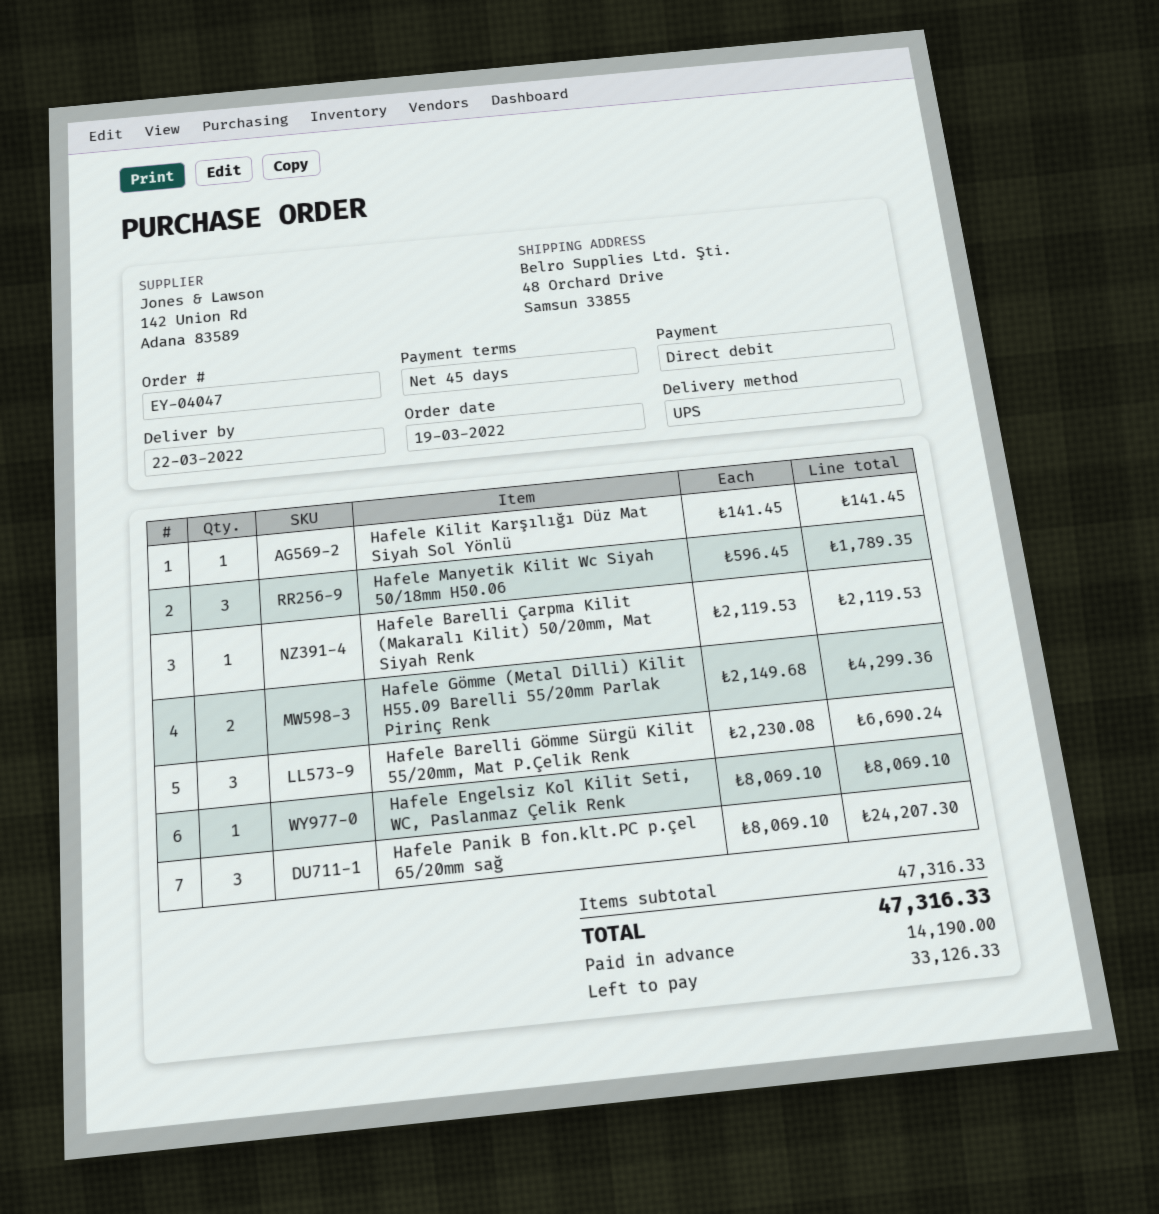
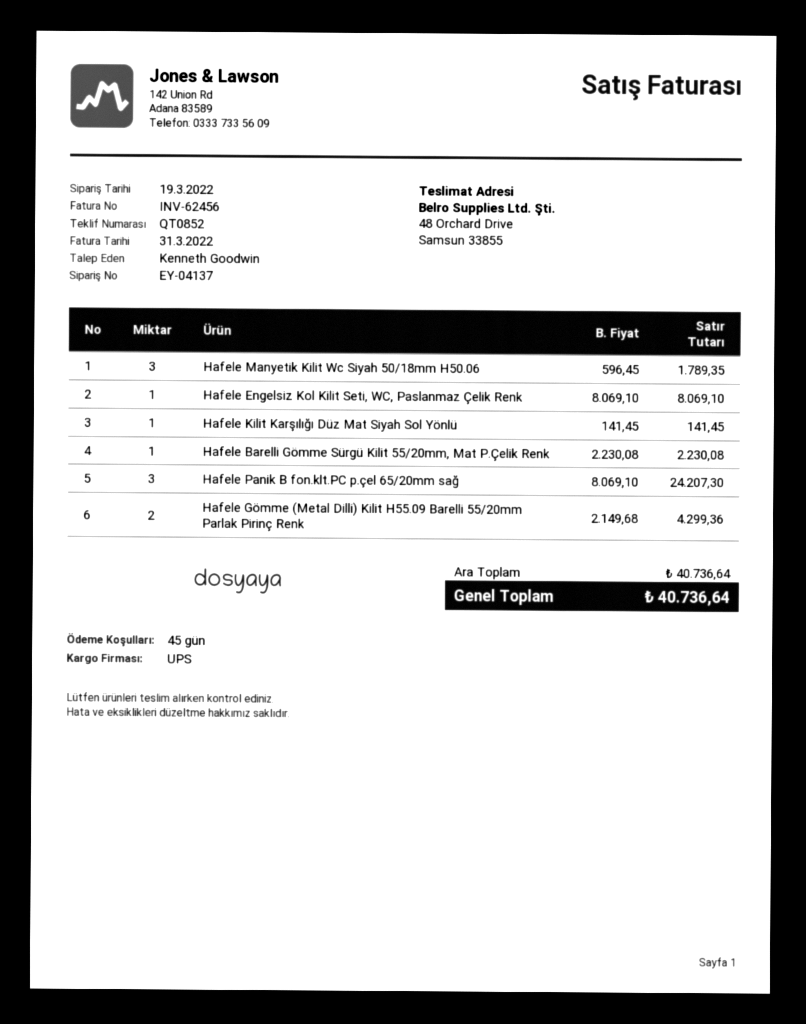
order number: EY-04047 -> EY-04137
Hafele Barelli Çarpma Kilit (Makaralı Kilit) 50/20mm, Mat Siyah Renk: 1 x 2119.53 = 2119.53 -> none
Hafele Barelli Gömme Sürgü Kilit 55/20mm, Mat P.Çelik Renk: 3 x 2230.08 = 6690.24 -> 1 x 2230.08 = 2230.08
subtotal: 47316.33 -> 40736.64
total: 47316.33 -> 40736.64

